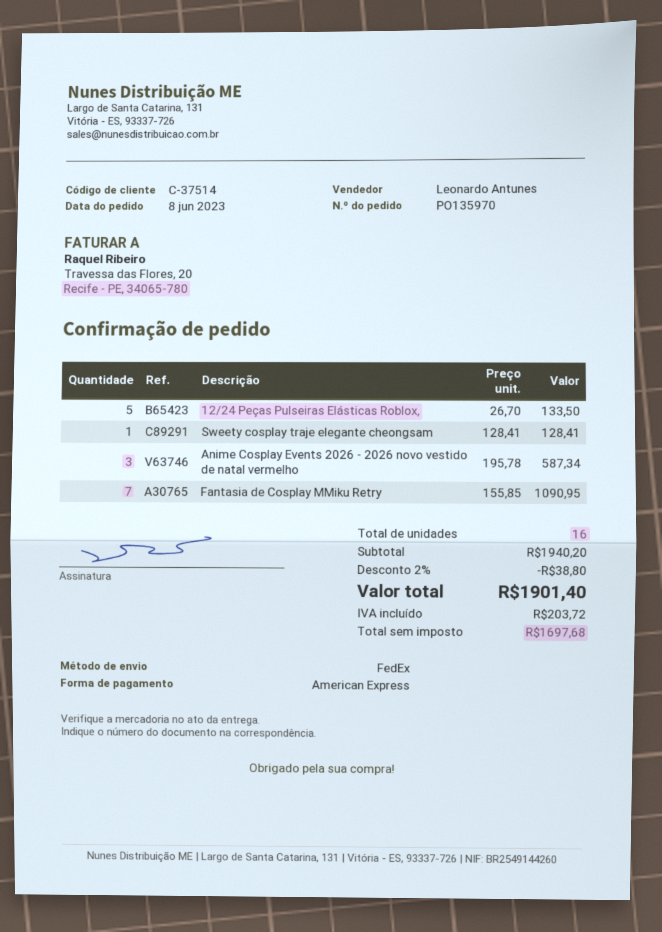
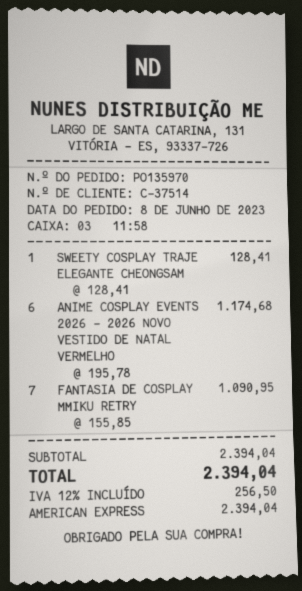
12/24 Peças Pulseiras Elásticas Roblox,: 5 x 26.70 = 133.50 -> none
Anime Cosplay Events 2026 - 2026 novo vestido de natal vermelho: 3 x 195.78 = 587.34 -> 6 x 195.78 = 1174.68
subtotal: 1940.20 -> 2394.04
discount: 2% = 38.80 -> none
tax: 203.72 -> 256.50
total: 1901.40 -> 2394.04

